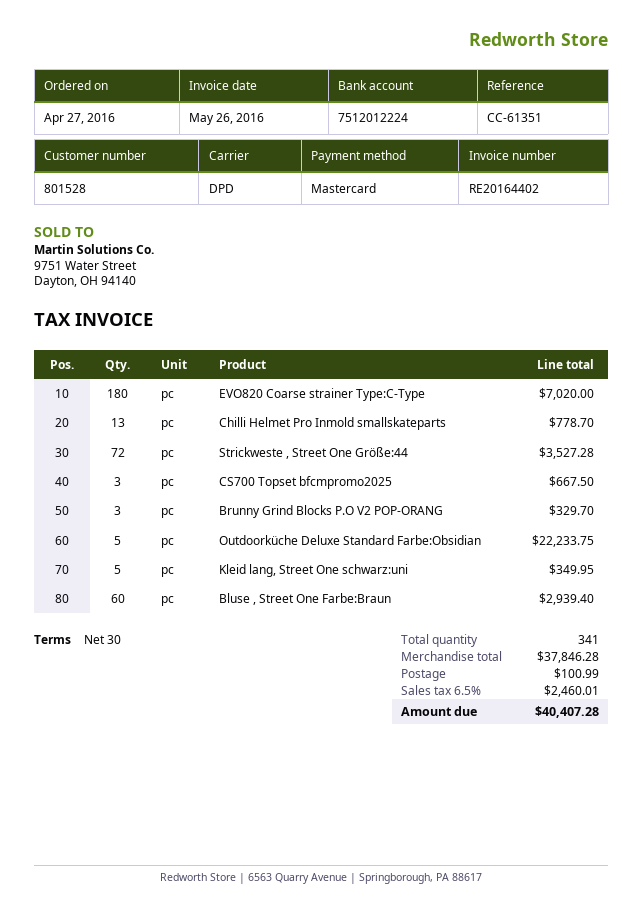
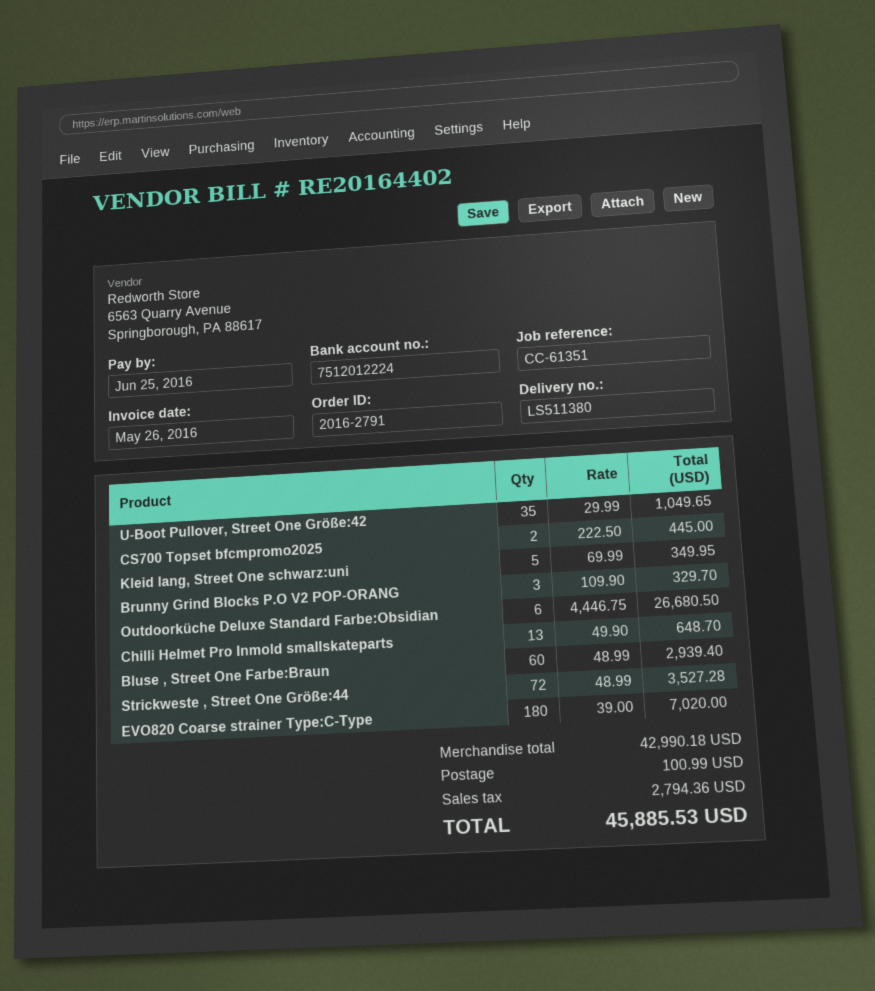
Chilli Helmet Pro Inmold smallskateparts: 13 for 778.70 -> 13 for 648.70
CS700 Topset bfcmpromo2025: 3 for 667.50 -> 2 for 445.00
Outdoorküche Deluxe Standard Farbe:Obsidian: 5 for 22233.75 -> 6 for 26680.50
U-Boot Pullover, Street One Größe:42: none -> 35 for 1049.65
subtotal: 37846.28 -> 42990.18
tax: 2460.01 -> 2794.36
total: 40407.28 -> 45885.53

